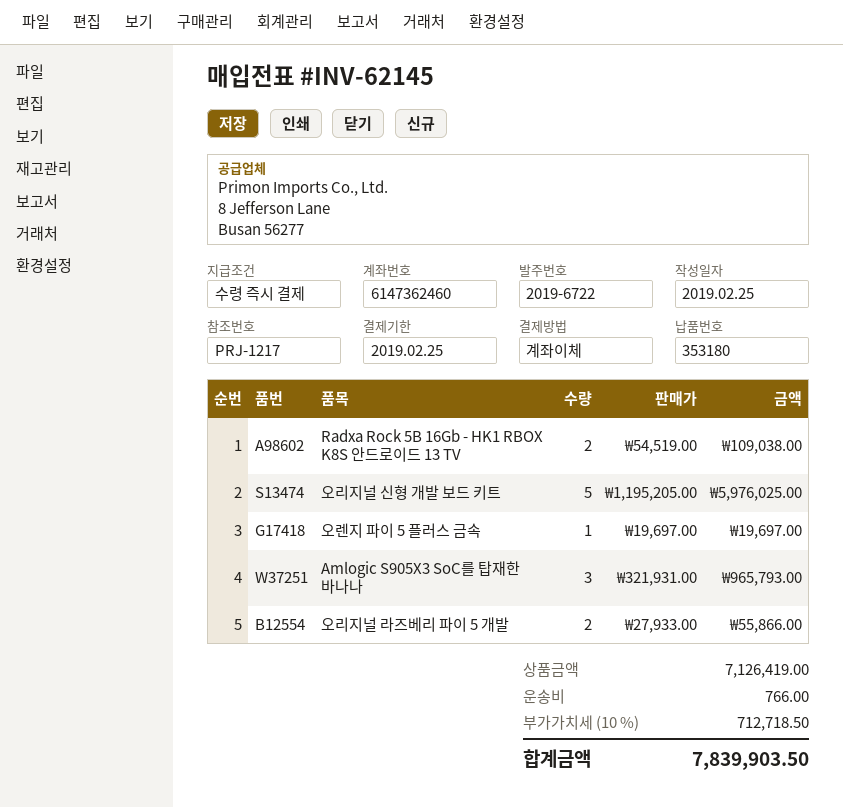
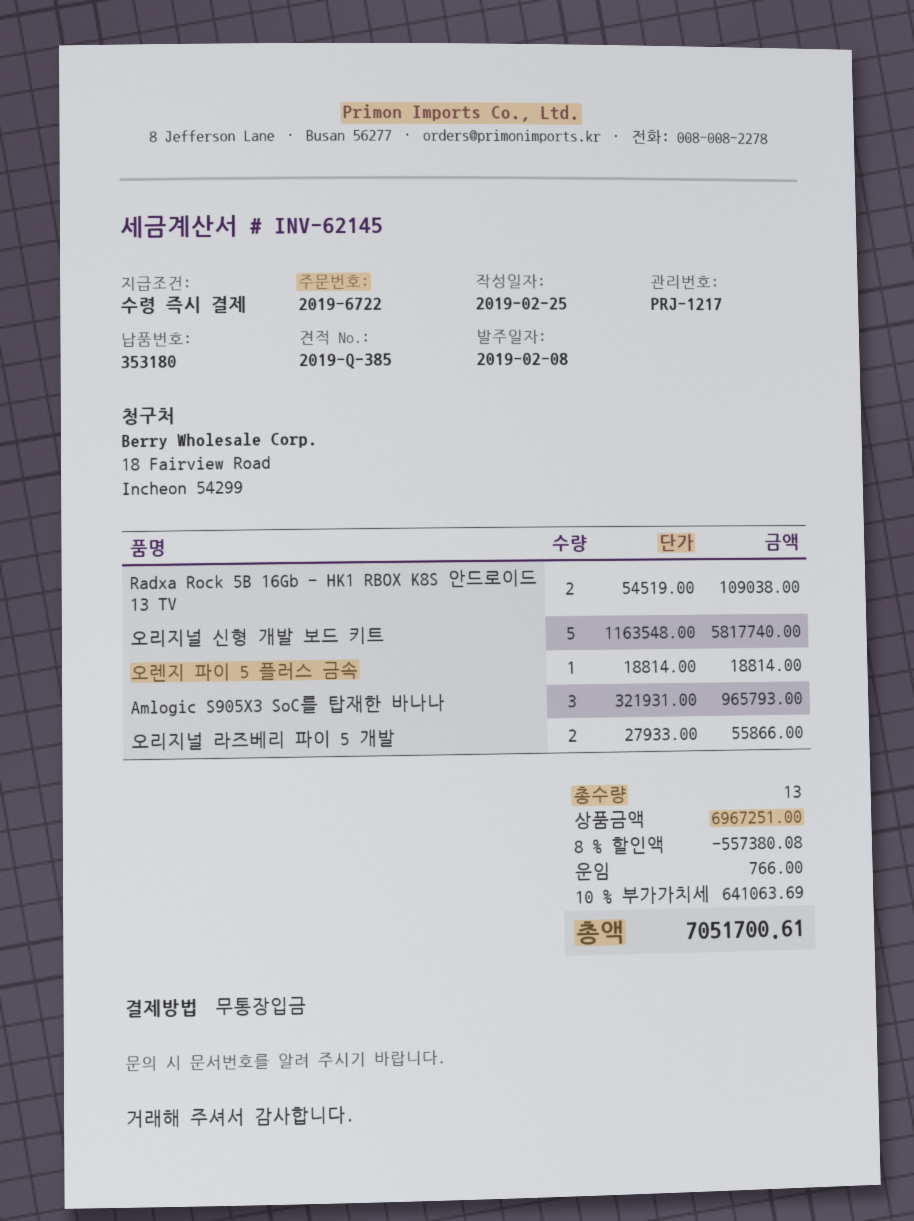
오리지널 신형 개발 보드 키트: 5 x 1195205.00 = 5976025.00 -> 5 x 1163548.00 = 5817740.00
오렌지 파이 5 플러스 금속: 1 x 19697.00 = 19697.00 -> 1 x 18814.00 = 18814.00
subtotal: 7126419.00 -> 6967251.00
discount: none -> 8% = 557380.08
tax: 10% = 712718.50 -> 10% = 641063.69
total: 7839903.50 -> 7051700.61

